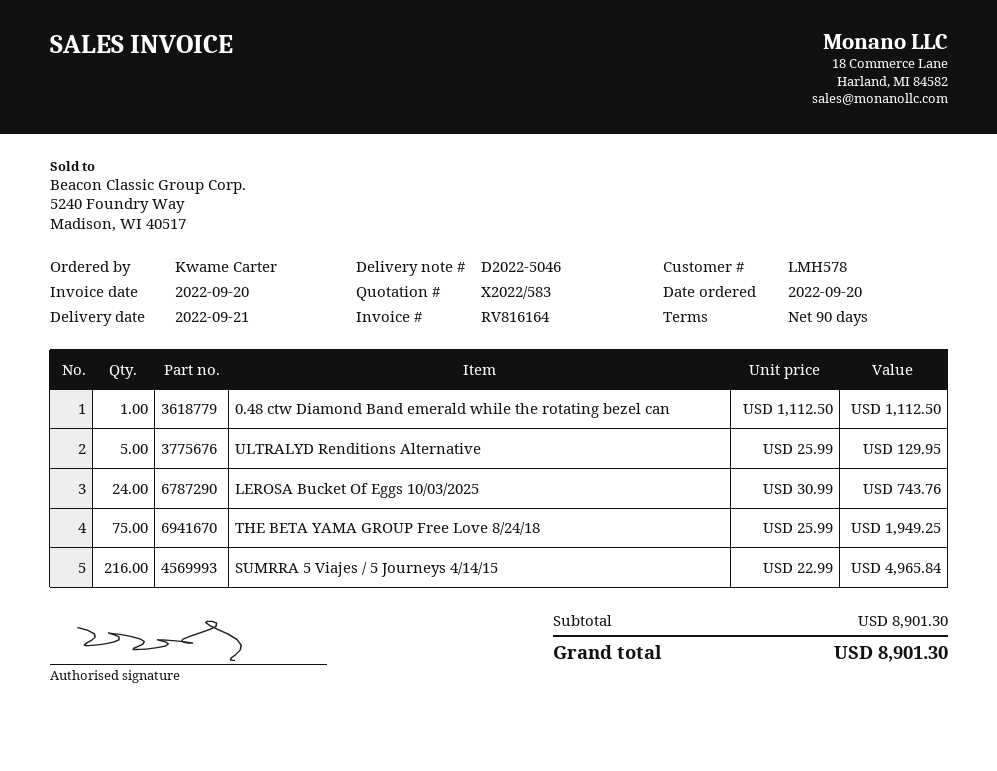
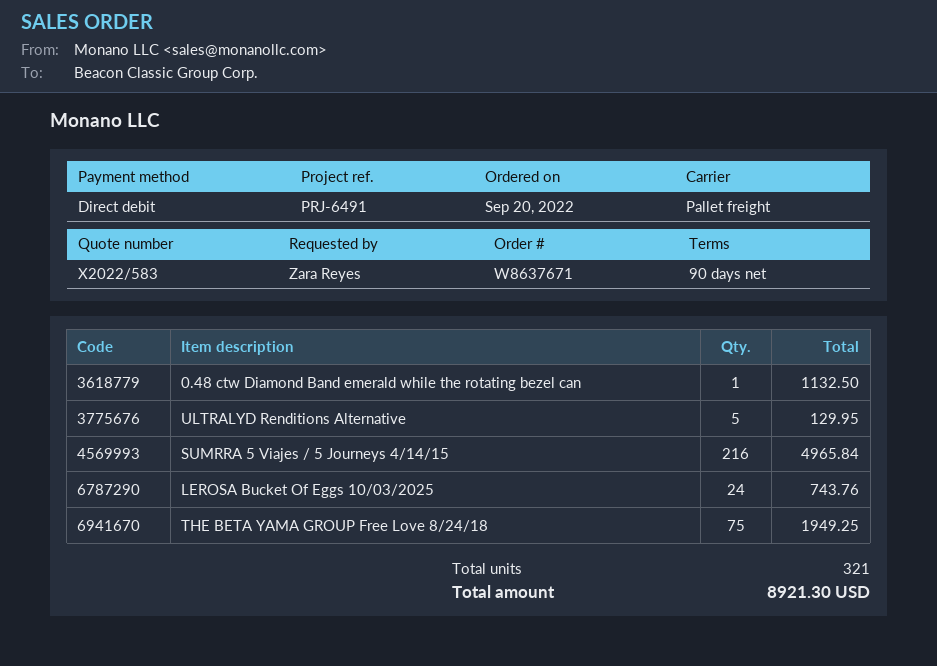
ordered by: Kwame Carter -> Zara Reyes
0.48 ctw Diamond Band emerald while the rotating bezel can: 1 for 1112.50 -> 1 for 1132.50
total: 8901.30 -> 8921.30

